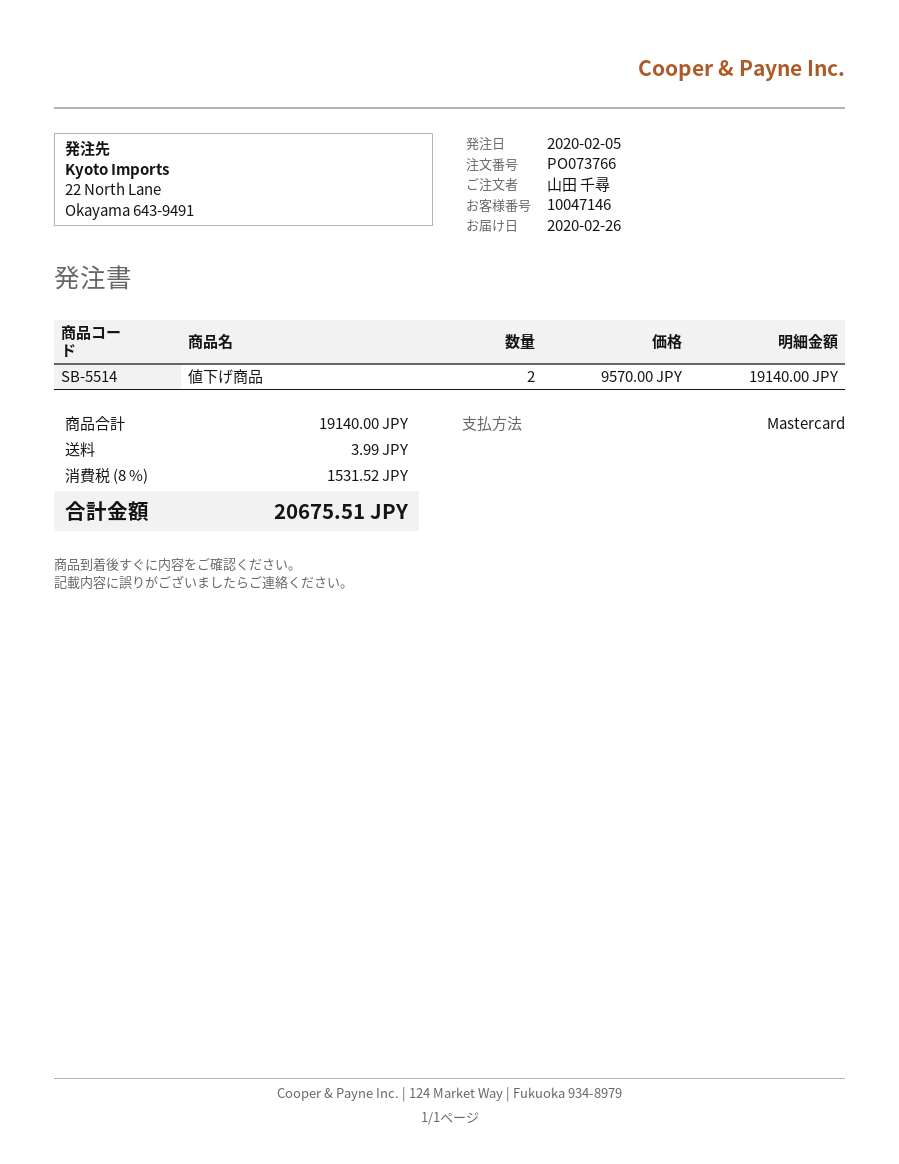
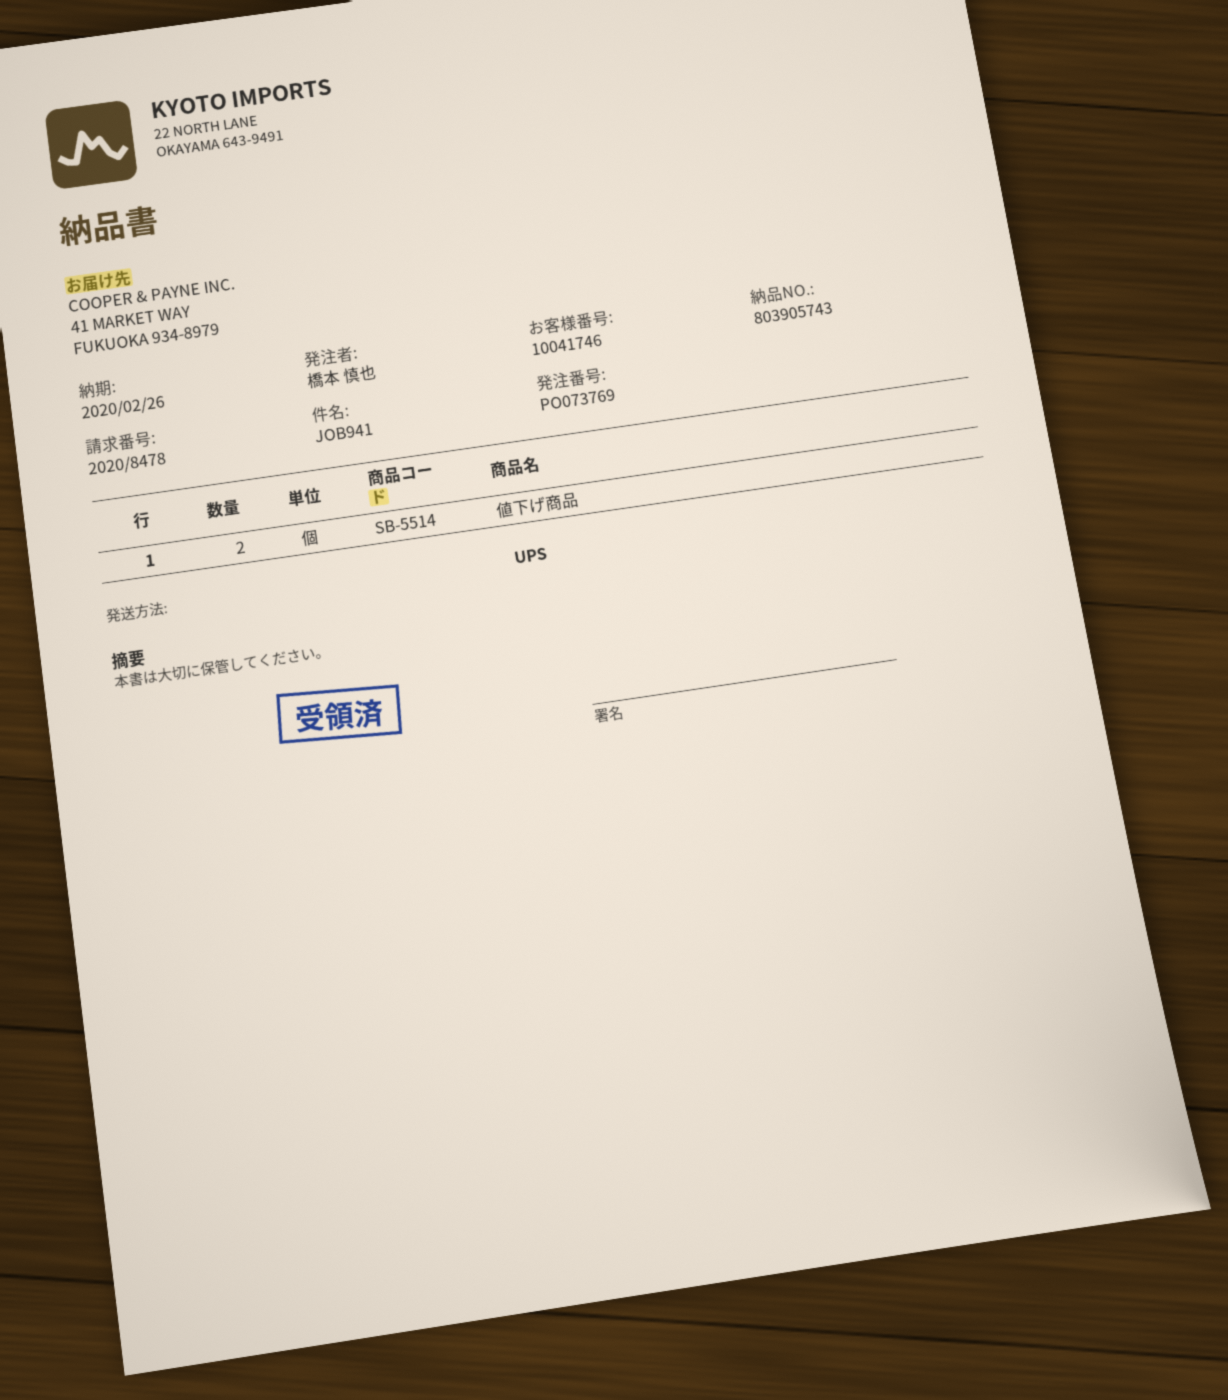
order number: PO073766 -> PO073769
customer number: 10047146 -> 10041746
ordered by: 山田 千尋 -> 橋本 慎也

